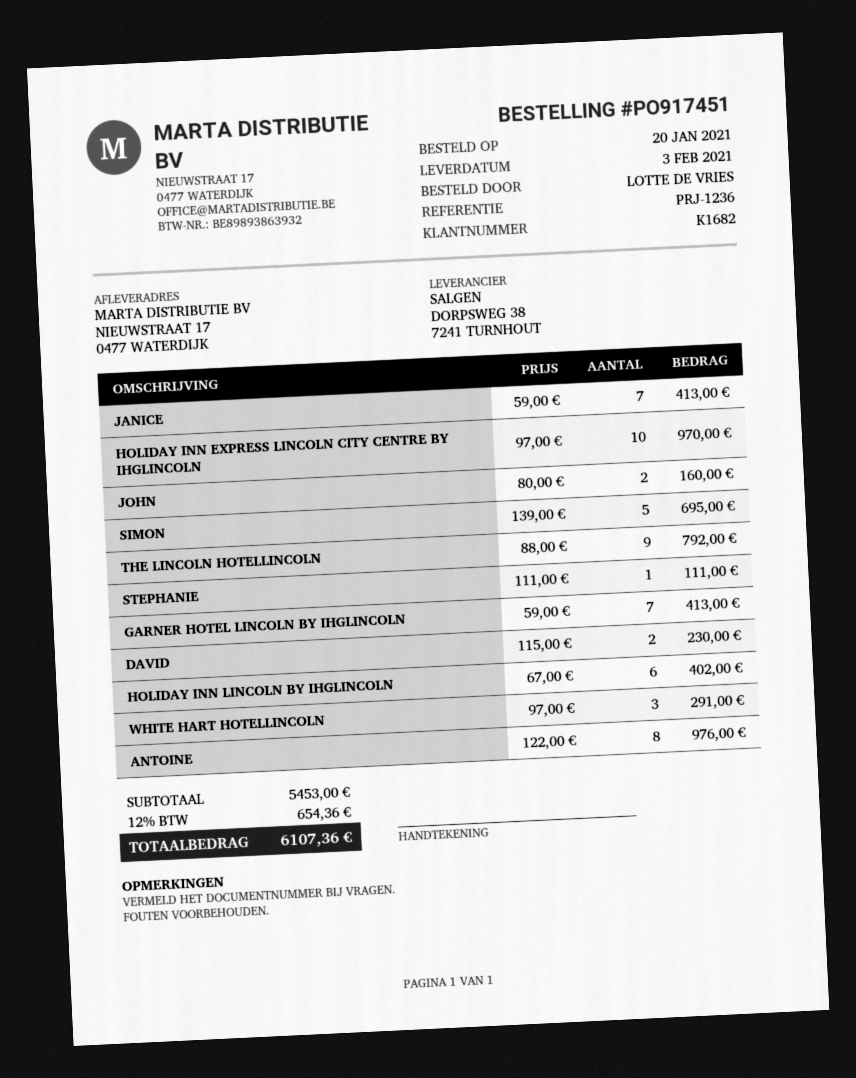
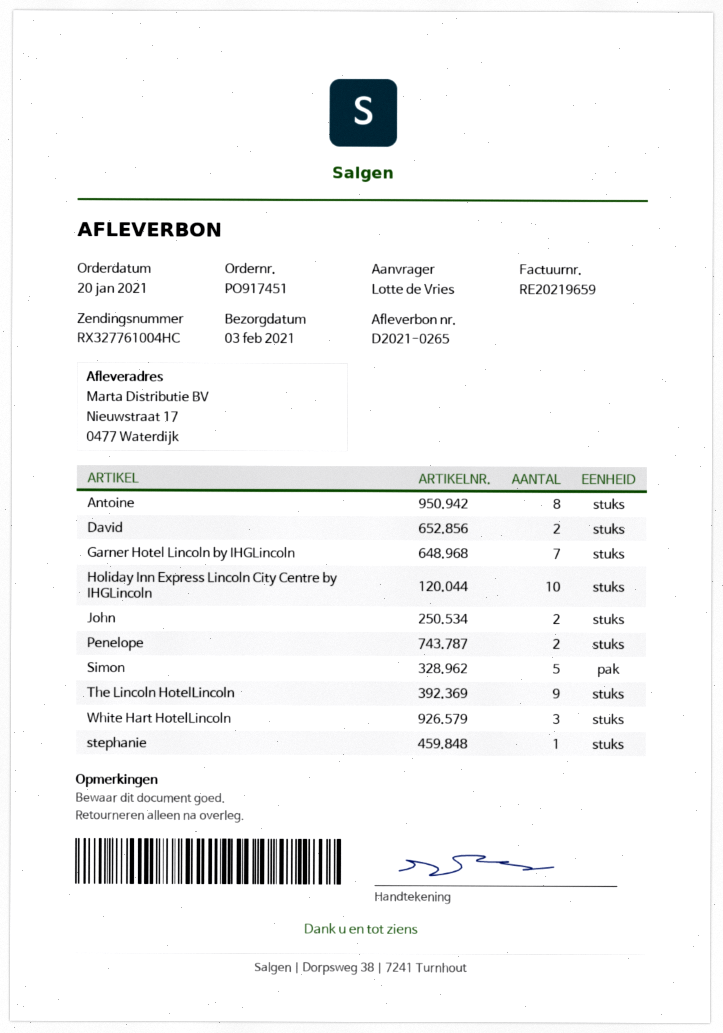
JANICE: 7 -> none
HOLIDAY INN LINCOLN BY IHGLINCOLN: 6 -> none
Penelope: none -> 2

